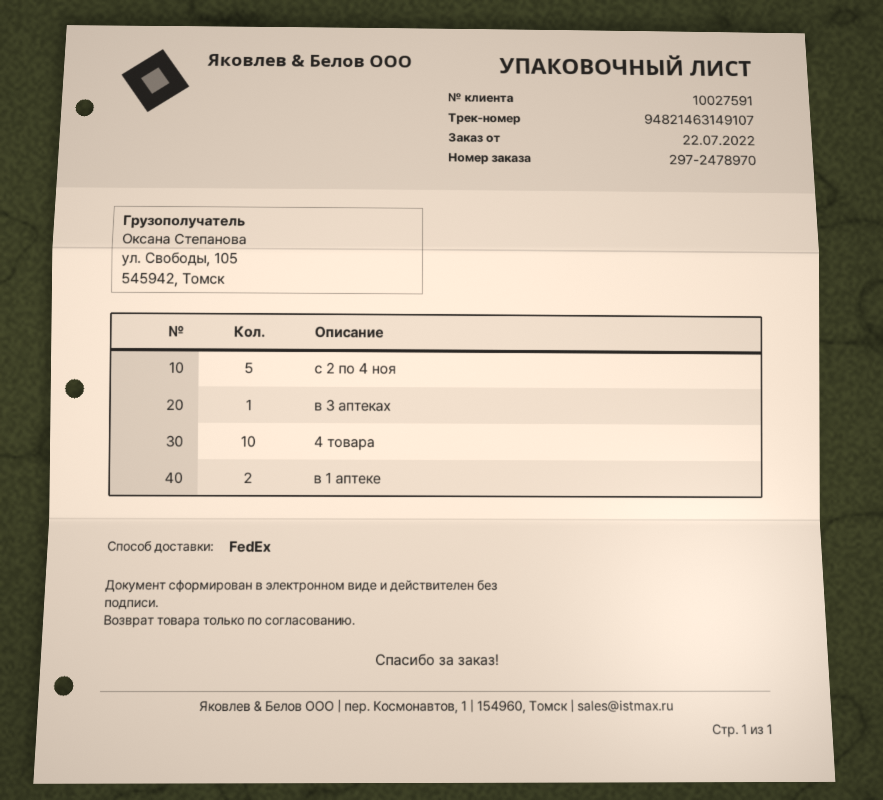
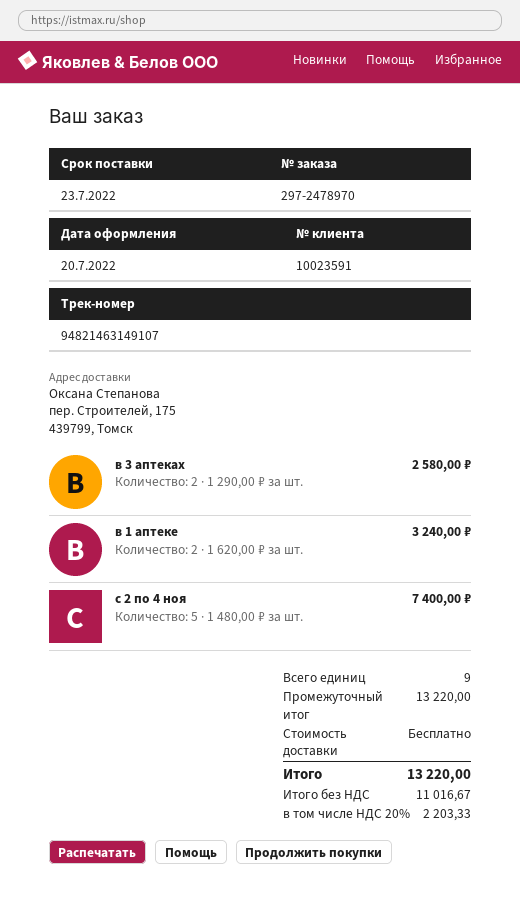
order date: 2022-07-22 -> 2022-07-20
customer number: 10027591 -> 10023591
ship to: ул. Свободы, 105, 545942, Томск -> пер. Строителей, 175, 439799, Томск
в 3 аптеках: 1 -> 2
4 товара: 10 -> none

